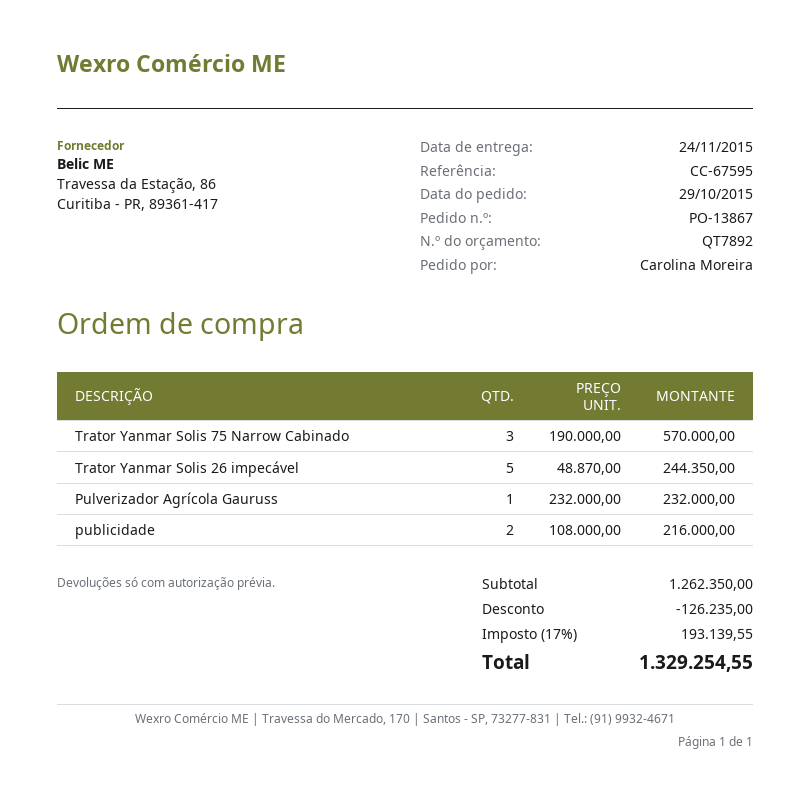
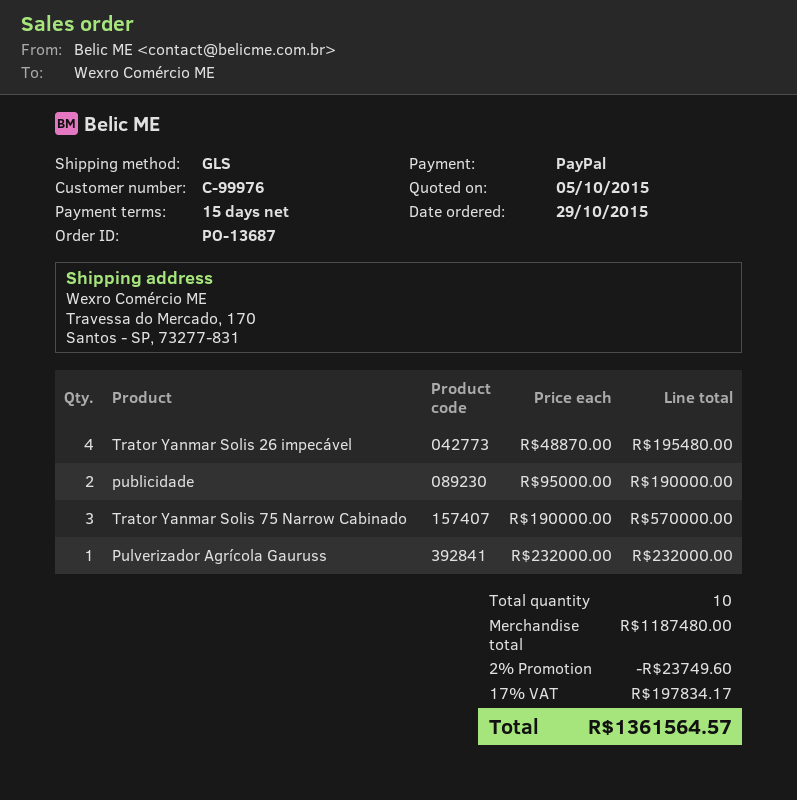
order number: PO-13867 -> PO-13687
Trator Yanmar Solis 26 impecável: 5 x 48870.00 = 244350.00 -> 4 x 48870.00 = 195480.00
publicidade: 2 x 108000.00 = 216000.00 -> 2 x 95000.00 = 190000.00
subtotal: 1262350.00 -> 1187480.00
discount: 126235.00 -> 23749.60
tax: 17% = 193139.55 -> 17% = 197834.17
total: 1329254.55 -> 1361564.57

